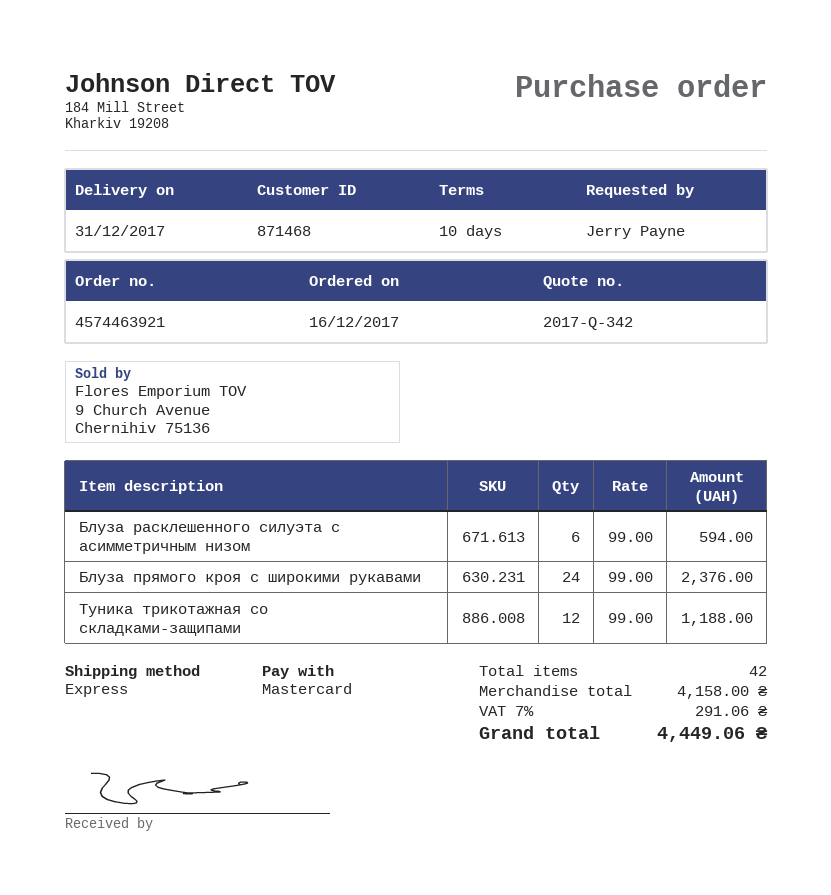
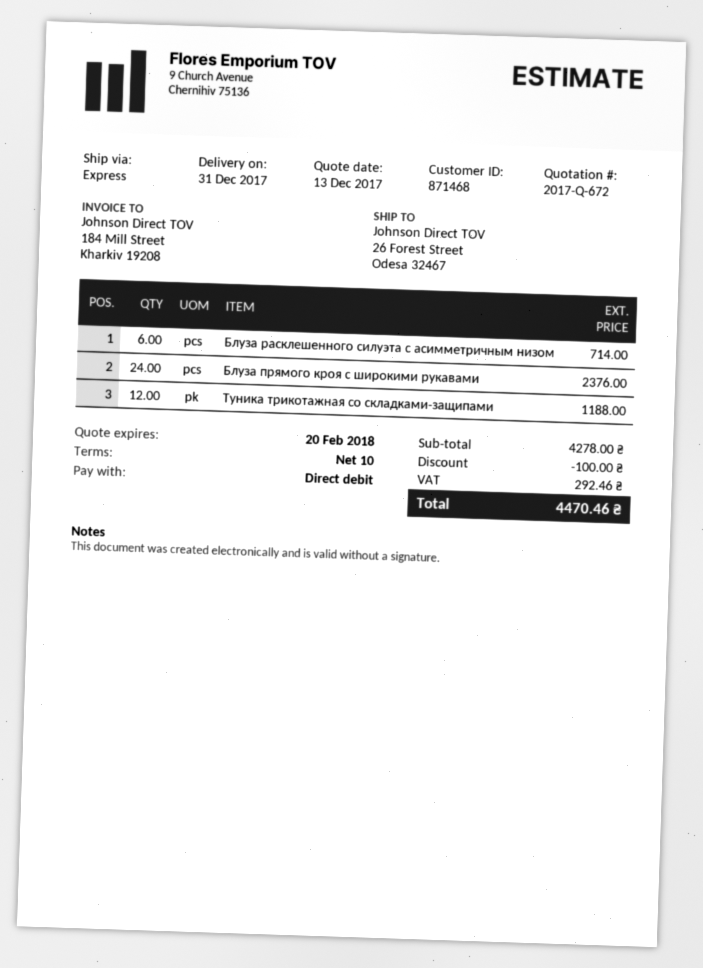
quote number: 2017-Q-342 -> 2017-Q-672
payment method: Mastercard -> direct debit
Блуза расклешенного силуэта с асимметричным низом: 6 for 594.00 -> 6 for 714.00
subtotal: 4158.00 -> 4278.00
discount: none -> 100.00
tax: 291.06 -> 292.46
total: 4449.06 -> 4470.46

